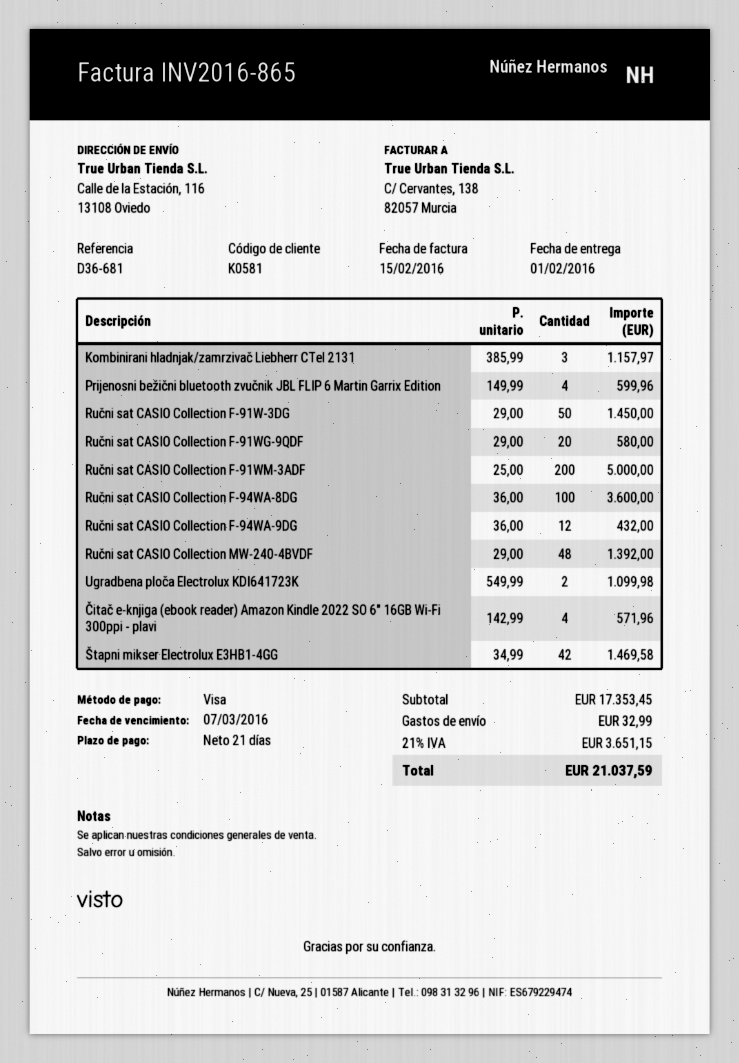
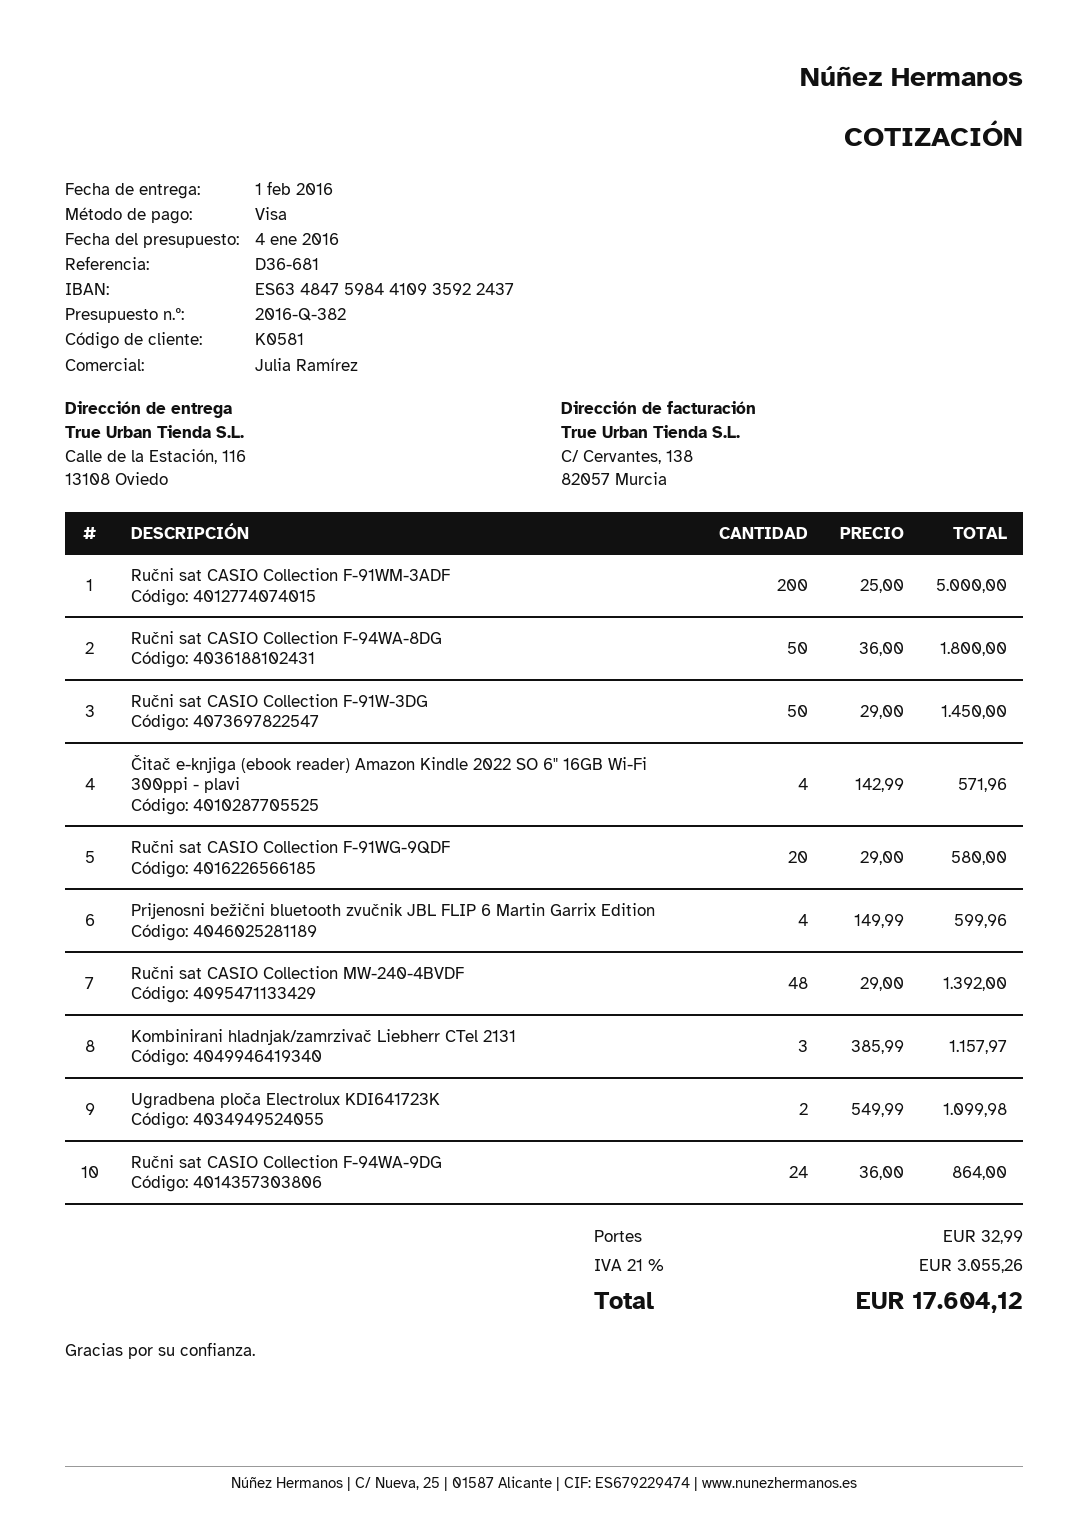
Ručni sat CASIO Collection F-94WA-8DG: 100 x 36.00 = 3600.00 -> 50 x 36.00 = 1800.00
Ručni sat CASIO Collection F-94WA-9DG: 12 x 36.00 = 432.00 -> 24 x 36.00 = 864.00
Štapni mikser Electrolux E3HB1-4GG: 42 x 34.99 = 1469.58 -> none
tax: 21% = 3651.15 -> 21% = 3055.26
total: 21037.59 -> 17604.12

